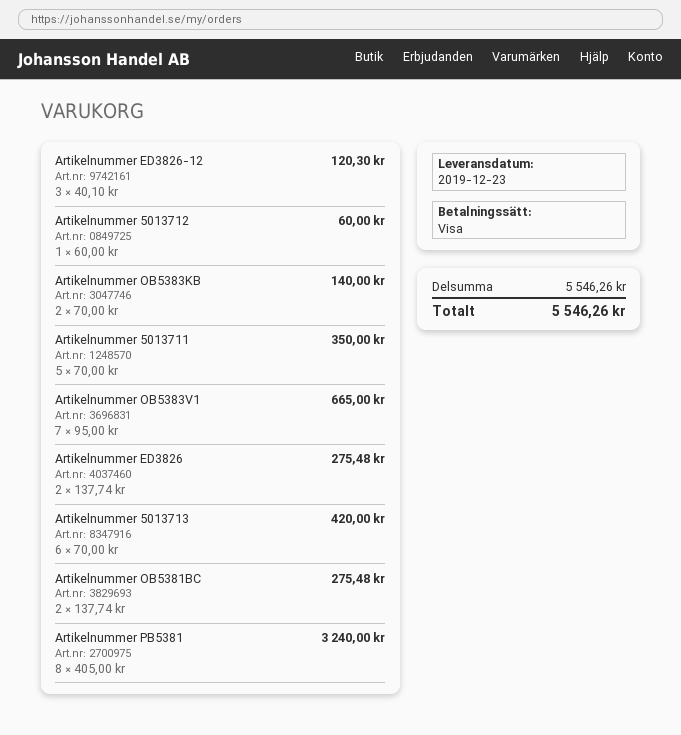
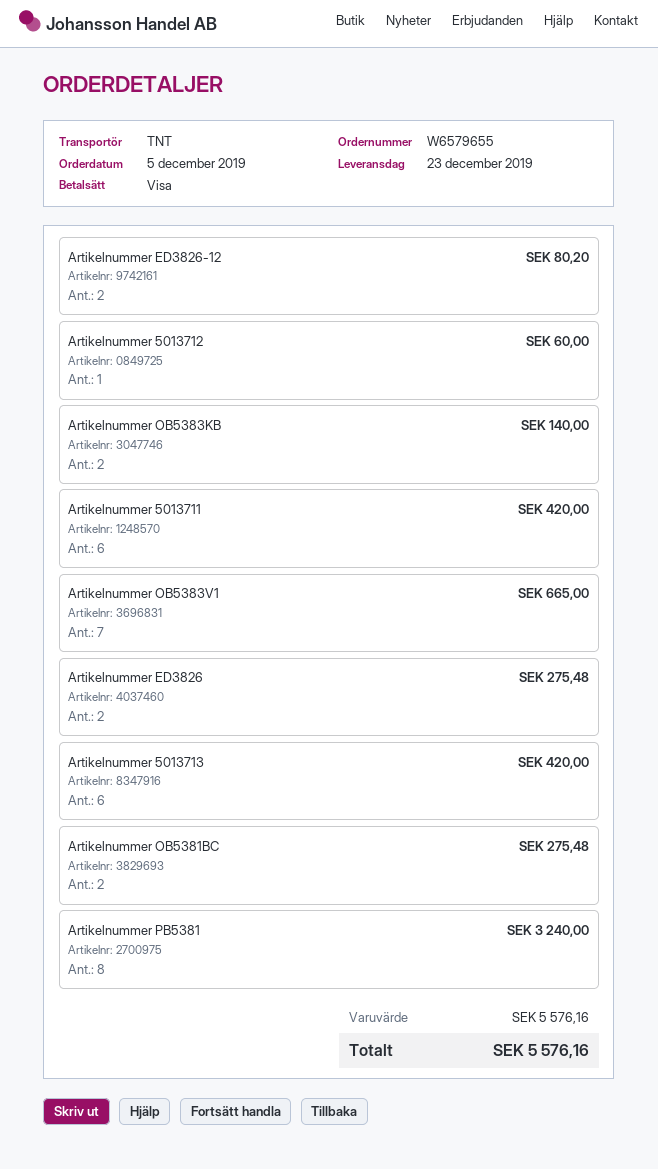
Artikelnummer ED3826-12: 3 for 120.30 -> 2 for 80.20
Artikelnummer 5013711: 5 for 350.00 -> 6 for 420.00
subtotal: 5546.26 -> 5576.16
total: 5546.26 -> 5576.16

